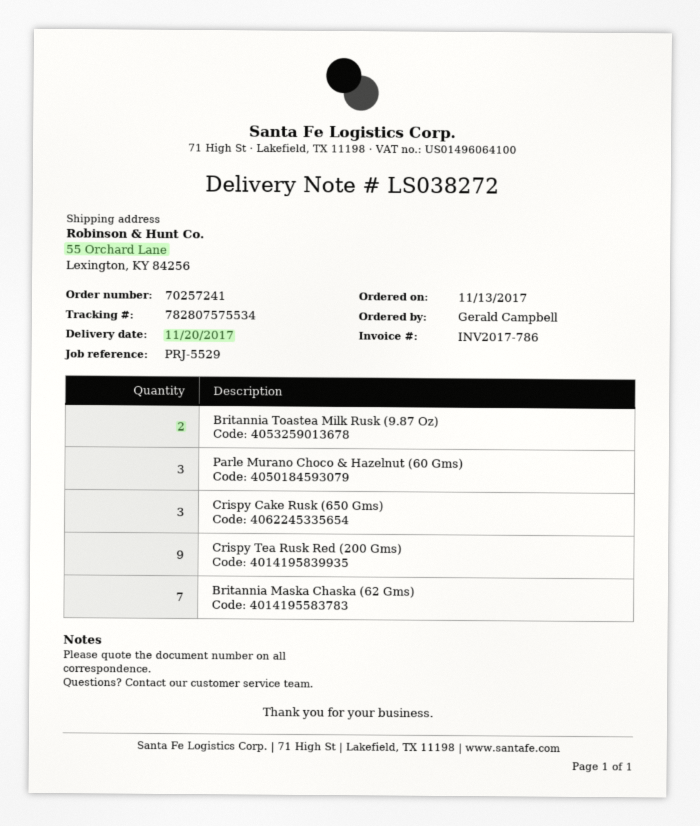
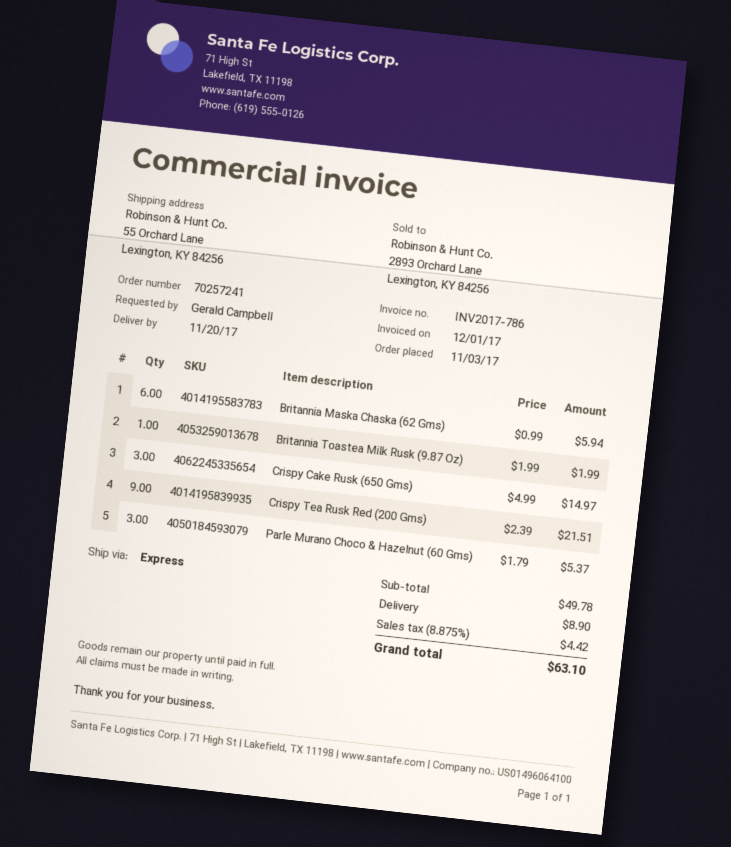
order date: 2017-11-13 -> 2017-11-03
Britannia Toastea Milk Rusk (9.87 Oz): 2 -> 1
Britannia Maska Chaska (62 Gms): 7 -> 6

